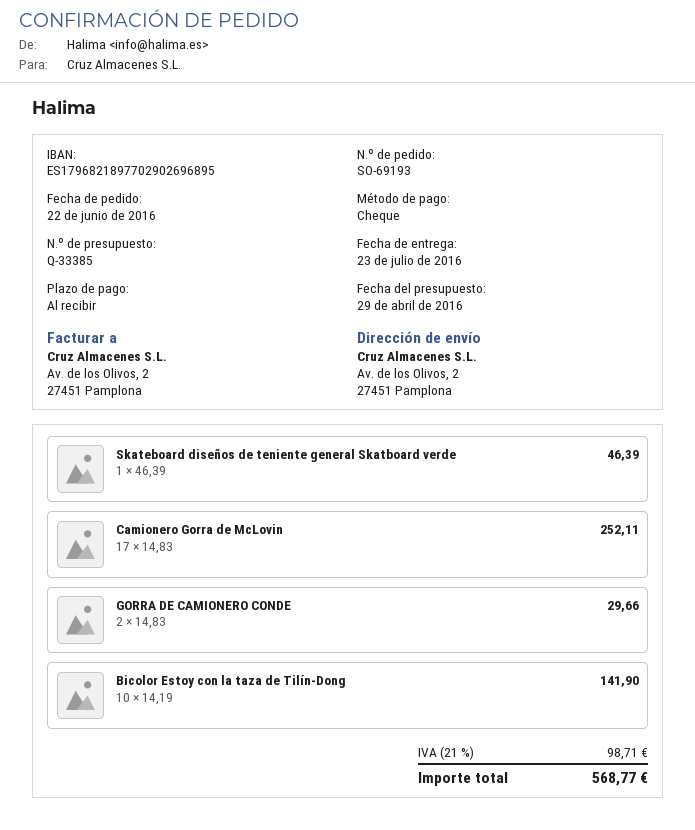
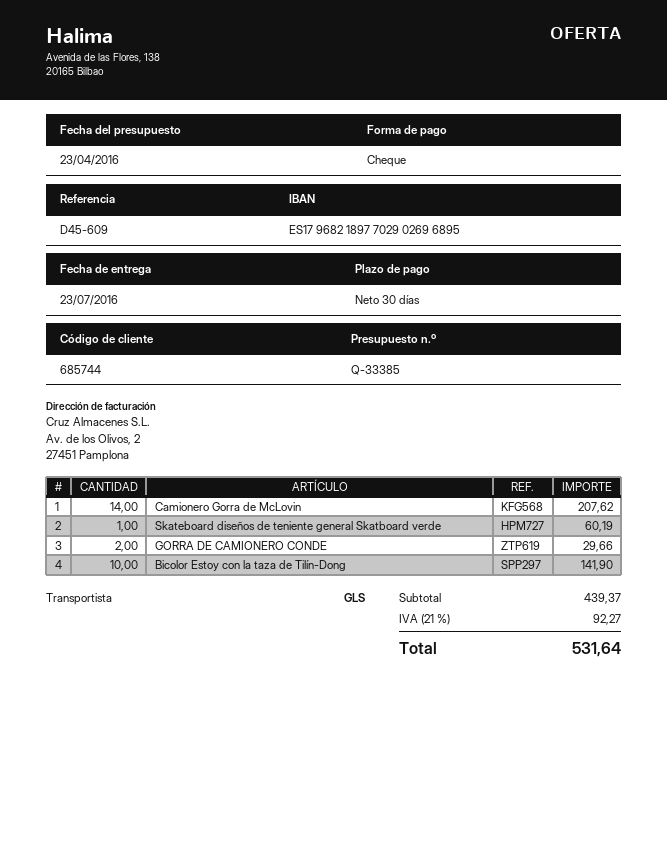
quote date: 2016-04-29 -> 2016-04-23
payment terms: on receipt -> 30 days
Skateboard diseños de teniente general Skatboard verde: 1 for 46.39 -> 1 for 60.19
Camionero Gorra de McLovin: 17 for 252.11 -> 14 for 207.62
tax: 21% = 98.71 -> 21% = 92.27
total: 568.77 -> 531.64

